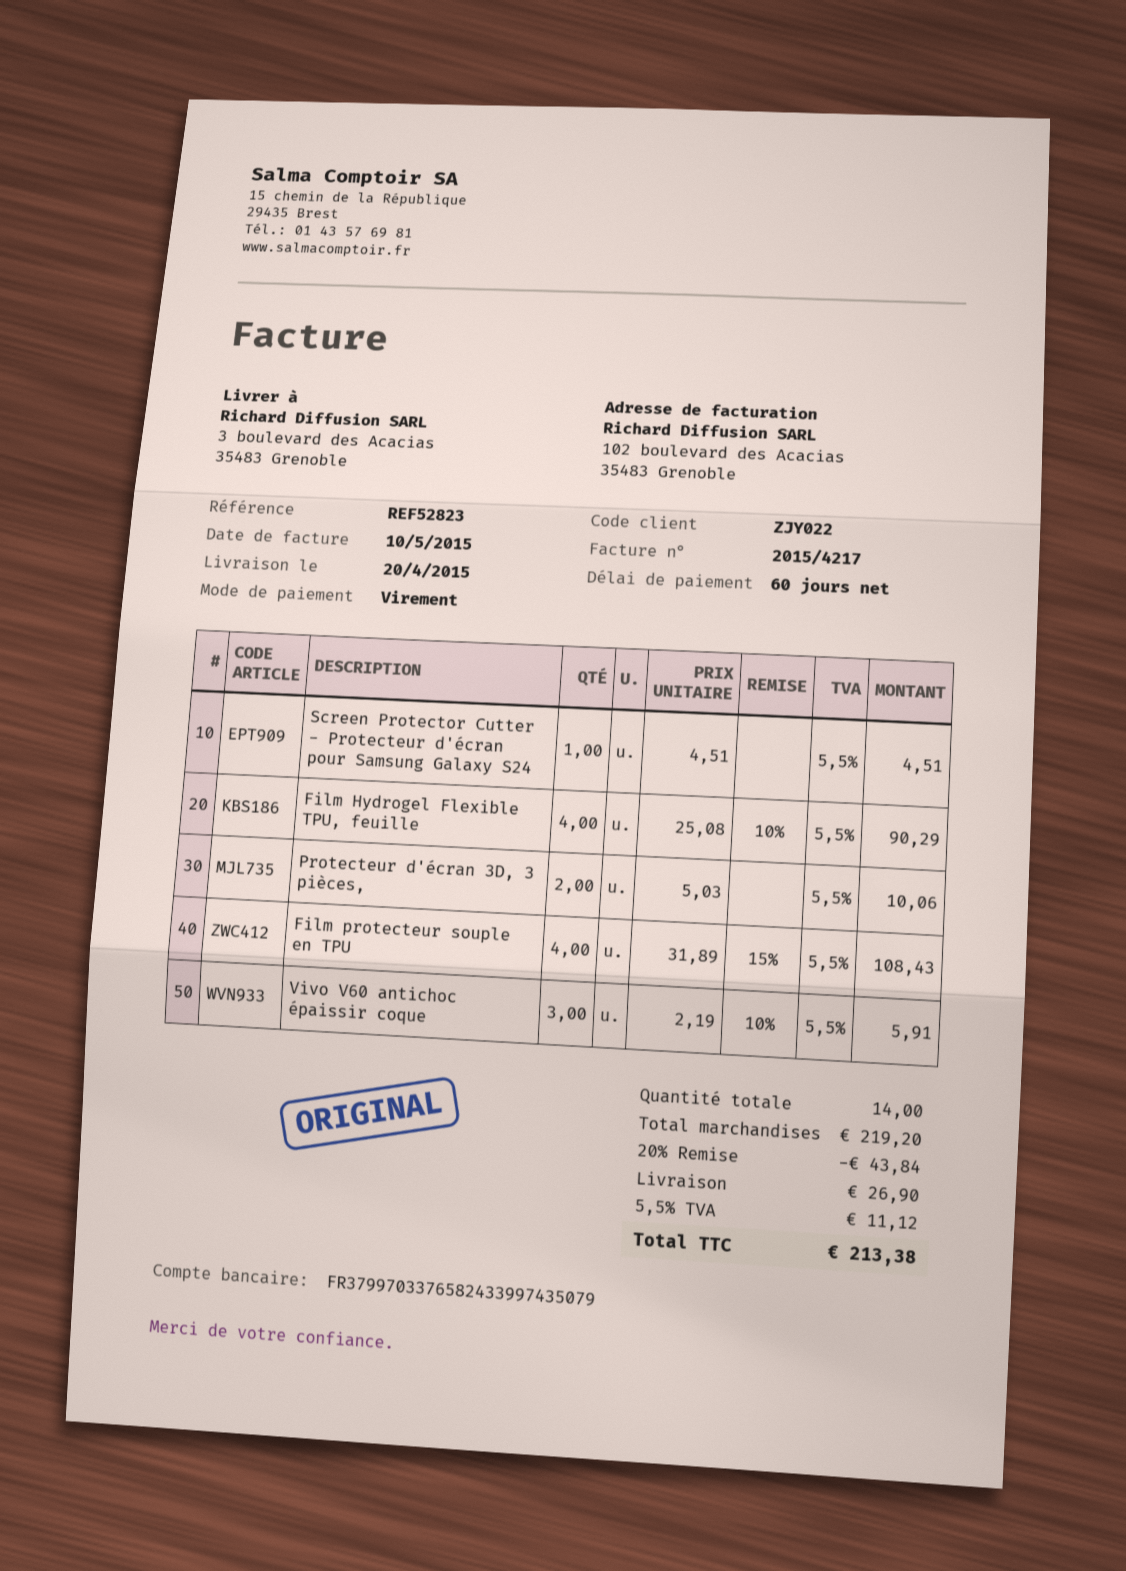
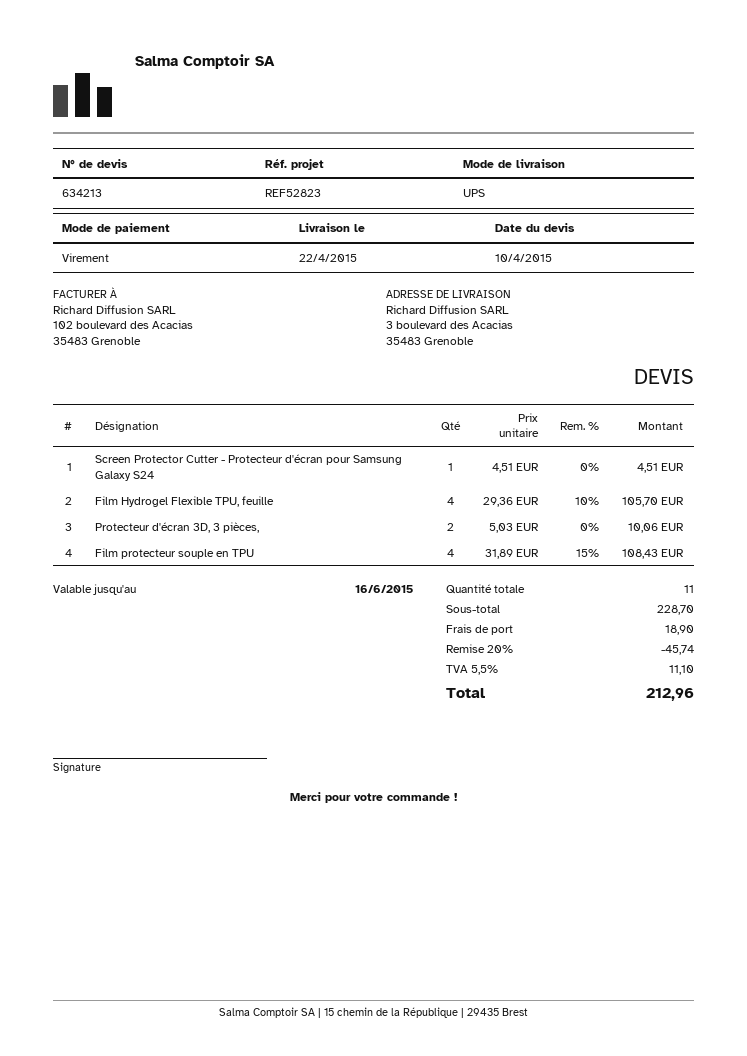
delivery date: 2015-04-20 -> 2015-04-22
Film Hydrogel Flexible TPU, feuille: 4 x 25.08 - 10% = 90.29 -> 4 x 29.36 - 10% = 105.70
Vivo V60 antichoc épaissir coque: 3 x 2.19 - 10% = 5.91 -> none
total quantity: 14 -> 11
subtotal: 219.20 -> 228.70
discount: 20% = 43.84 -> 20% = 45.74
shipping: 26.90 -> 18.90
tax: 5.5% = 11.12 -> 5.5% = 11.10
total: 213.38 -> 212.96

